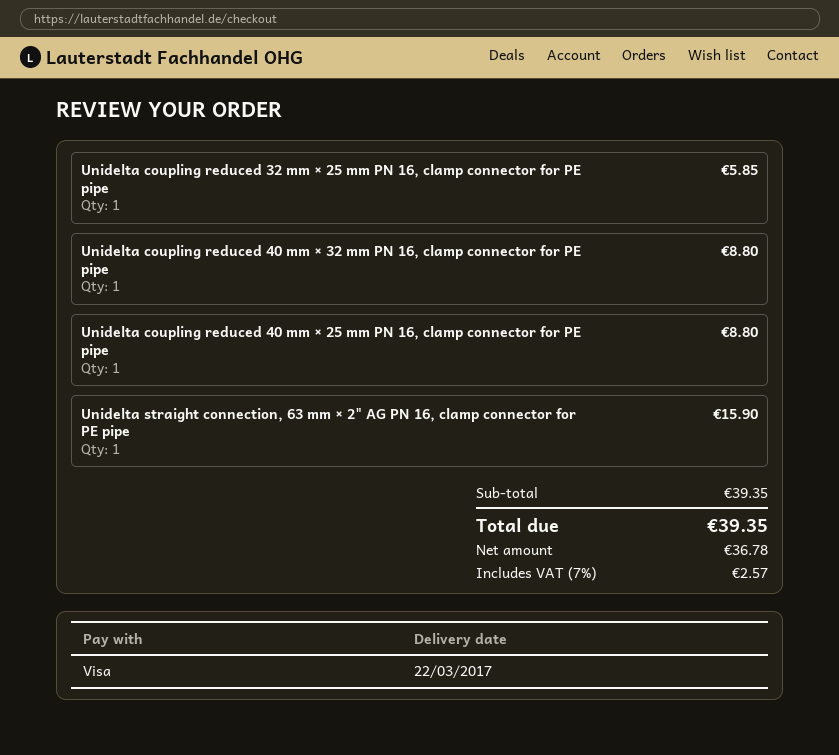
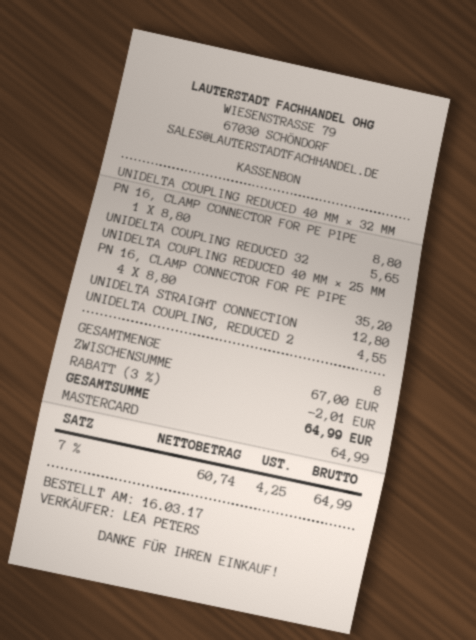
payment method: Visa -> Mastercard
Unidelta coupling reduced 32 mm × 25 mm PN 16, clamp connector for PE pipe: 1 for 5.85 -> 1 for 5.65
Unidelta coupling reduced 40 mm × 25 mm PN 16, clamp connector for PE pipe: 1 for 8.80 -> 4 for 35.20
Unidelta straight connection, 63 mm × 2" AG PN 16, clamp connector for PE pipe: 1 for 15.90 -> 1 for 12.80
UNIDELTA COUPLING, REDUCED 2: none -> 1 for 4.55
subtotal: 39.35 -> 67.00
discount: none -> 3% = 2.01
net: 36.78 -> 60.74
tax: 7% = 2.57 -> 7% = 4.25
total: 39.35 -> 64.99

